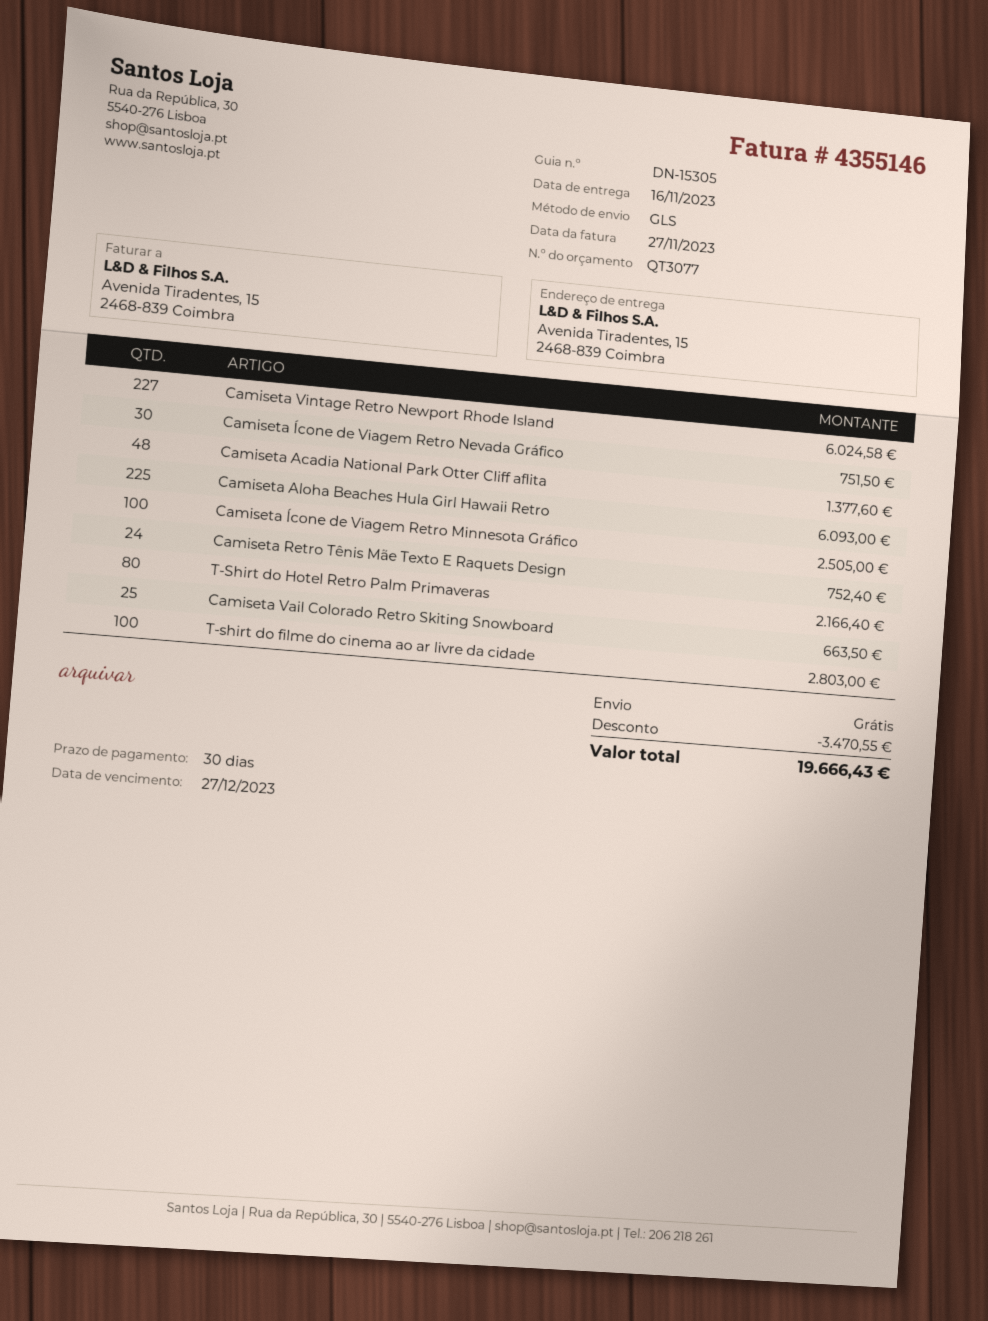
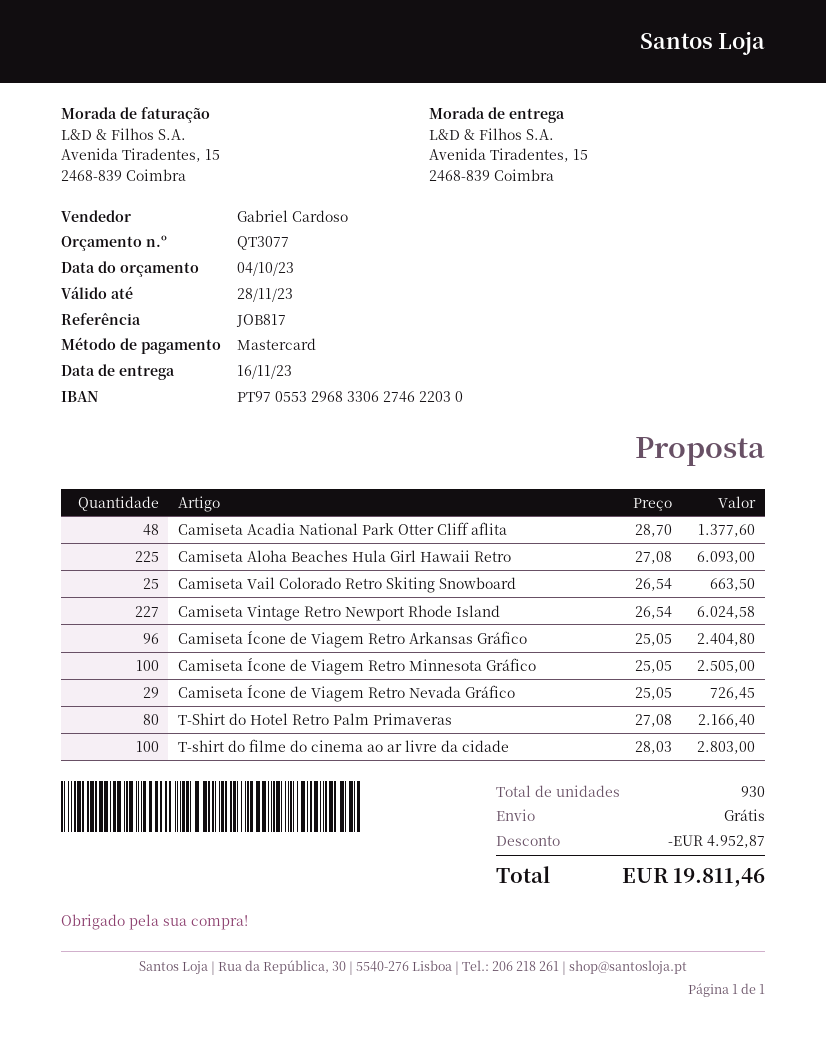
Camiseta Ícone de Viagem Retro Nevada Gráfico: 30 for 751.50 -> 29 for 726.45
Camiseta Retro Tênis Mãe Texto E Raquets Design: 24 for 752.40 -> none
Camiseta Ícone de Viagem Retro Arkansas Gráfico: none -> 96 for 2404.80
discount: 3470.55 -> 4952.87
total: 19666.43 -> 19811.46

